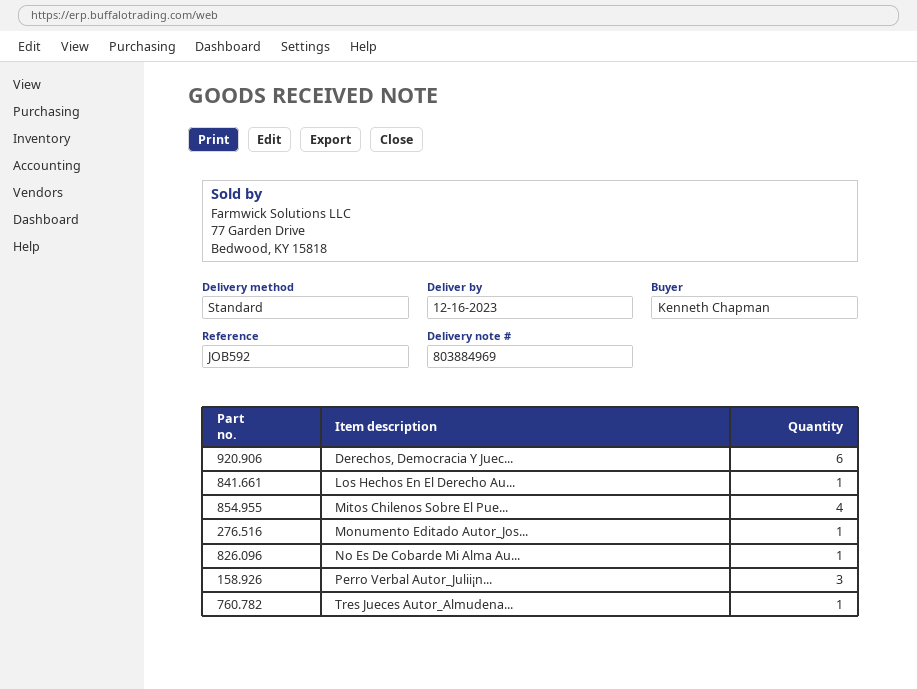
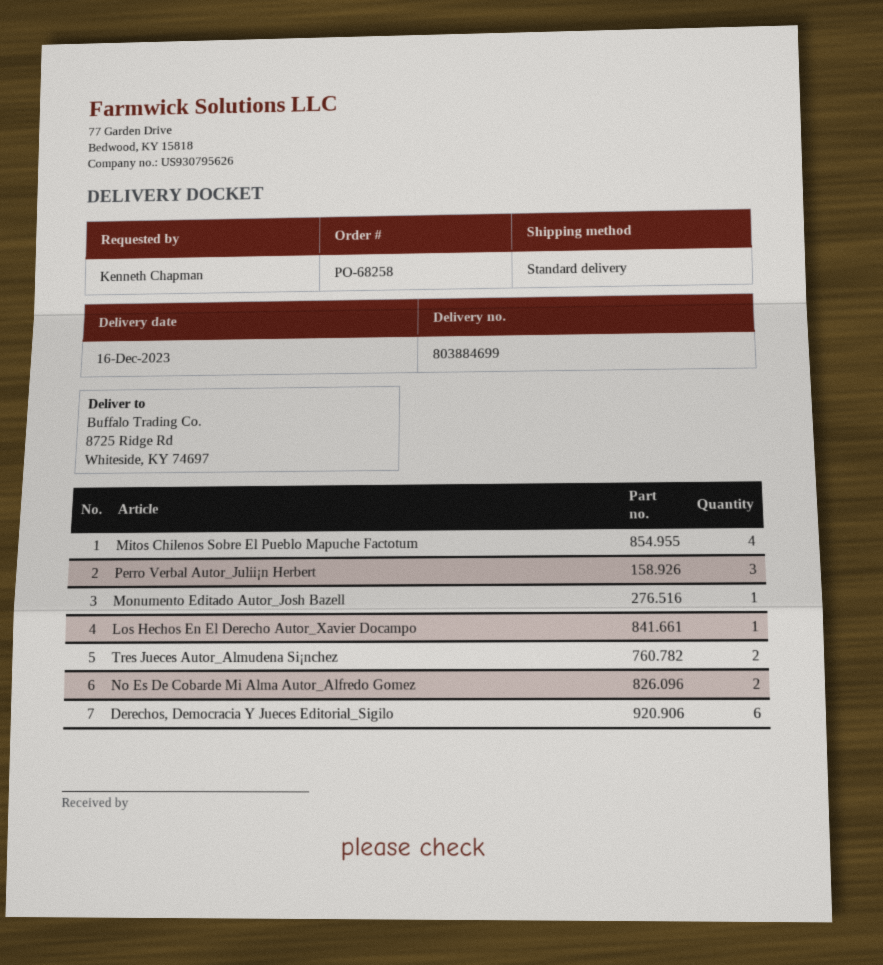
delivery note number: 803884969 -> 803884699
No Es De Cobarde Mi Alma Au...: 1 -> 2
Tres Jueces Autor_Almudena...: 1 -> 2

